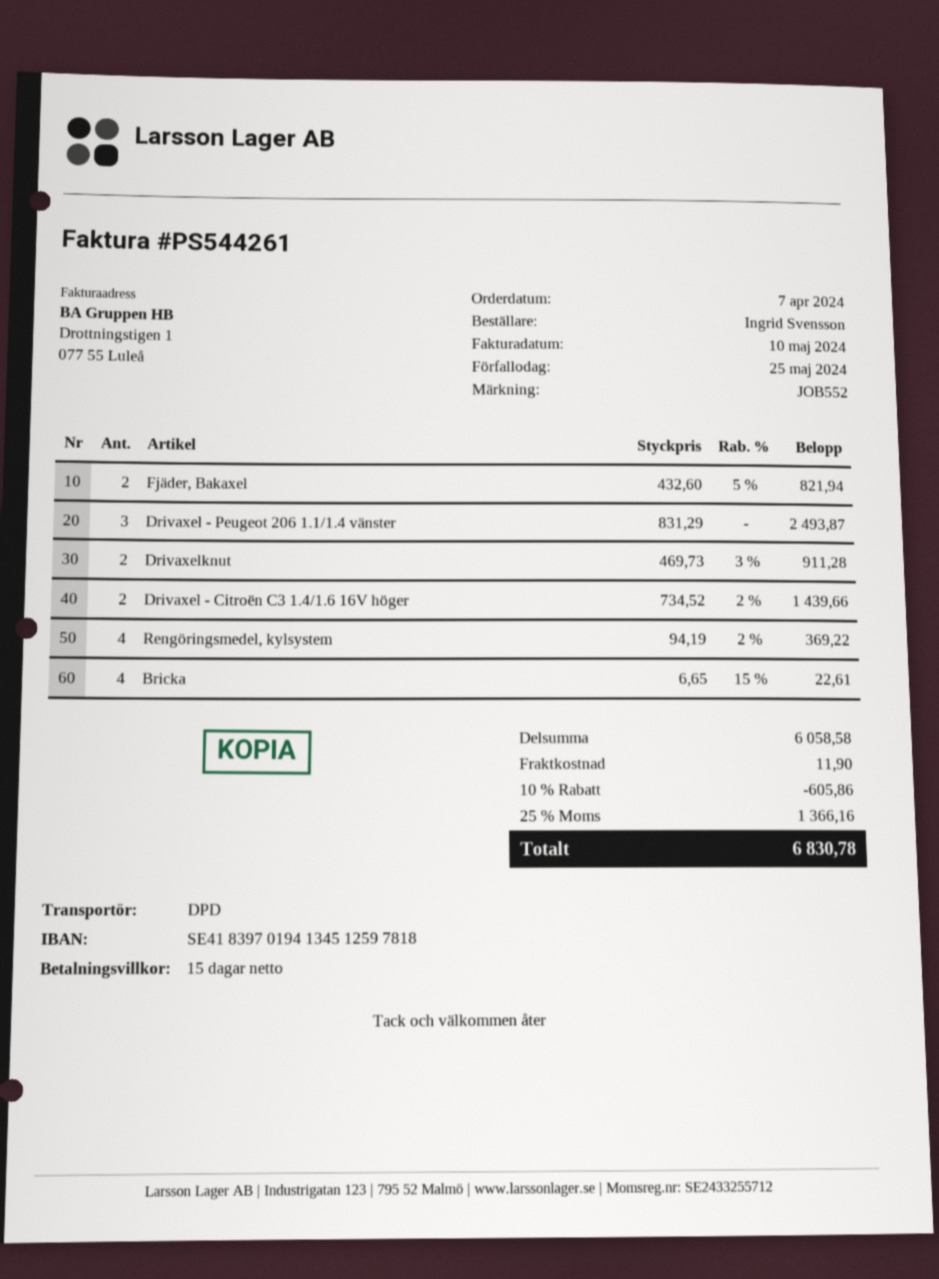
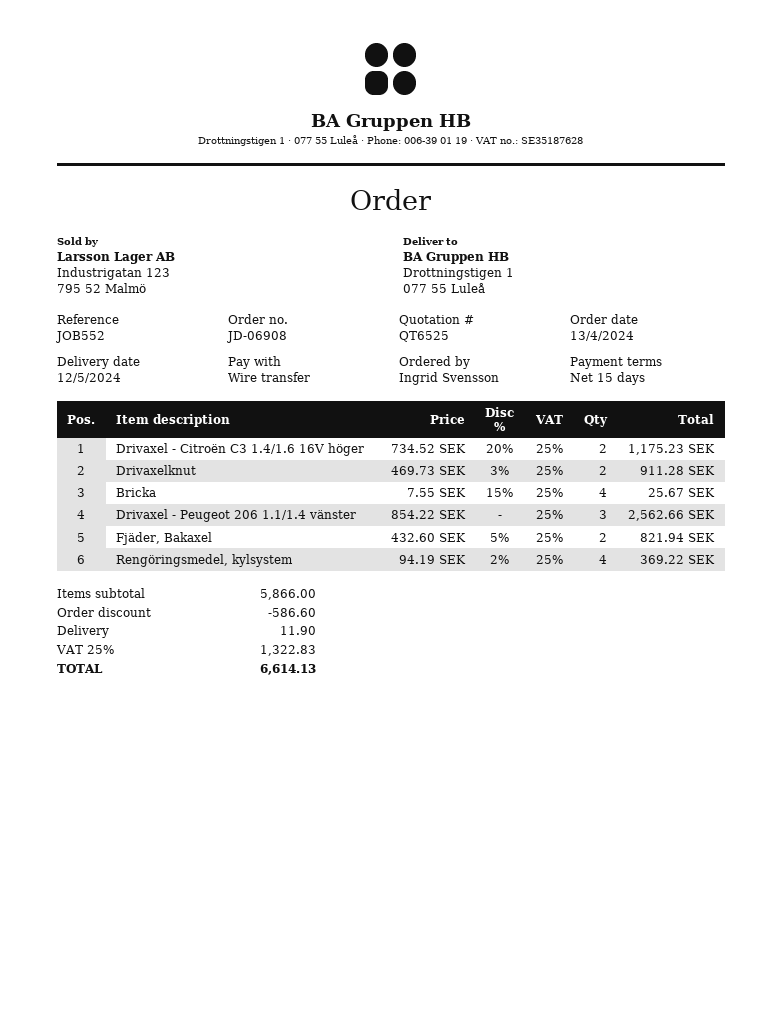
order date: 2024-04-07 -> 2024-04-13
Drivaxel - Peugeot 206 1.1/1.4 vänster: 3 x 831.29 = 2493.87 -> 3 x 854.22 = 2562.66
Drivaxel - Citroën C3 1.4/1.6 16V höger: 2 x 734.52 - 2% = 1439.66 -> 2 x 734.52 - 20% = 1175.23
Bricka: 4 x 6.65 - 15% = 22.61 -> 4 x 7.55 - 15% = 25.67
subtotal: 6058.58 -> 5866.00
discount: 605.86 -> 586.60
tax: 25% = 1366.16 -> 25% = 1322.83
total: 6830.78 -> 6614.13

